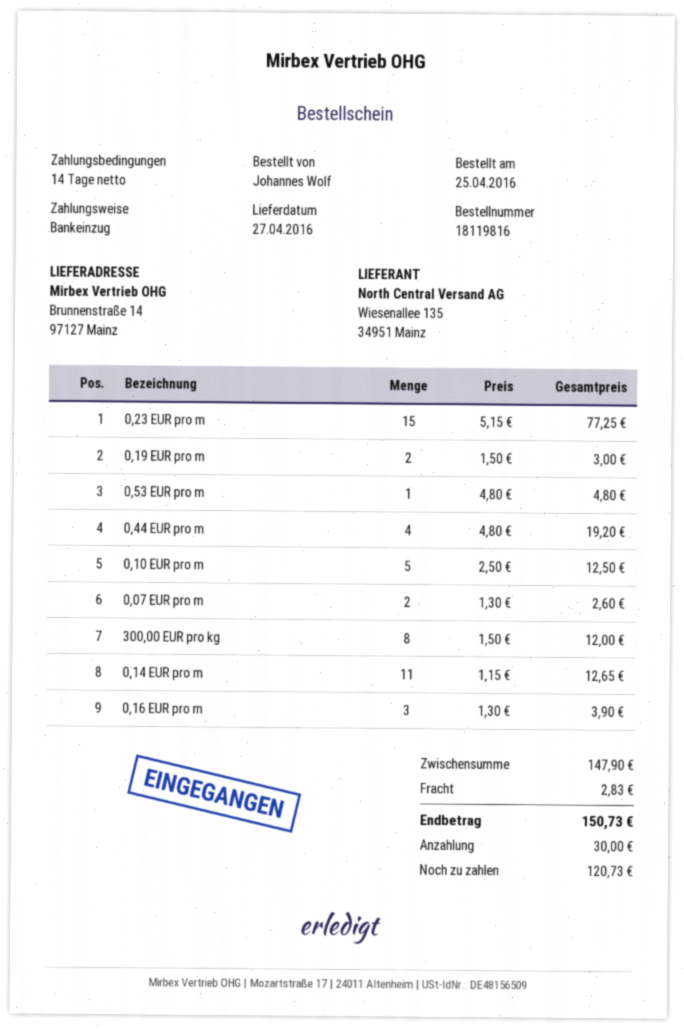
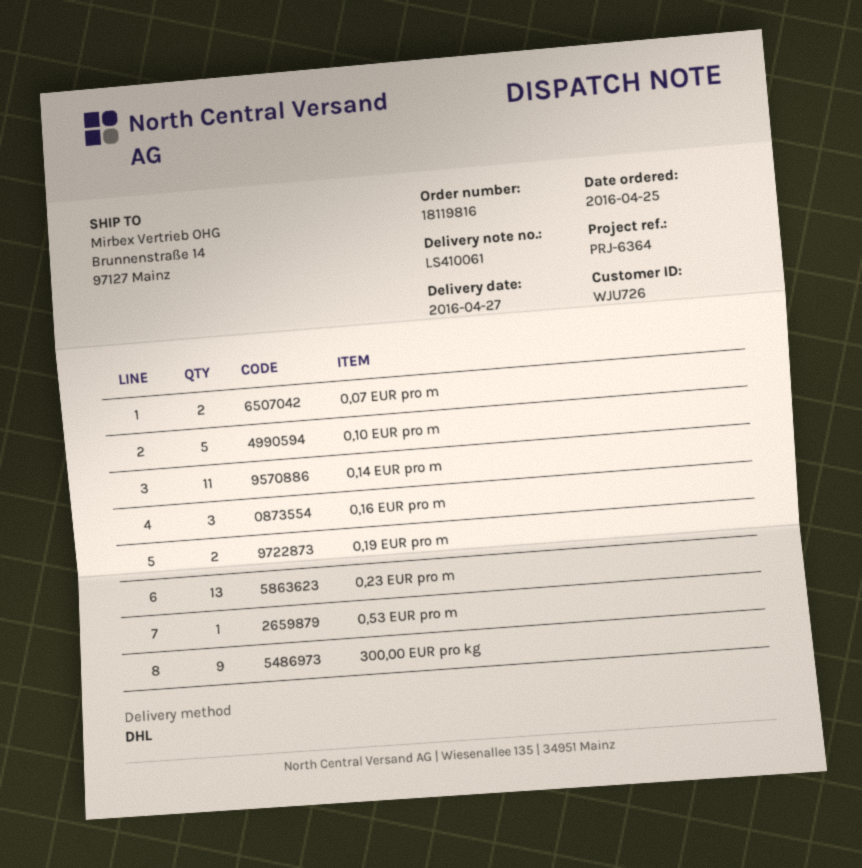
0,23 EUR pro m: 15 -> 13
0,44 EUR pro m: 4 -> none
300,00 EUR pro kg: 8 -> 9

